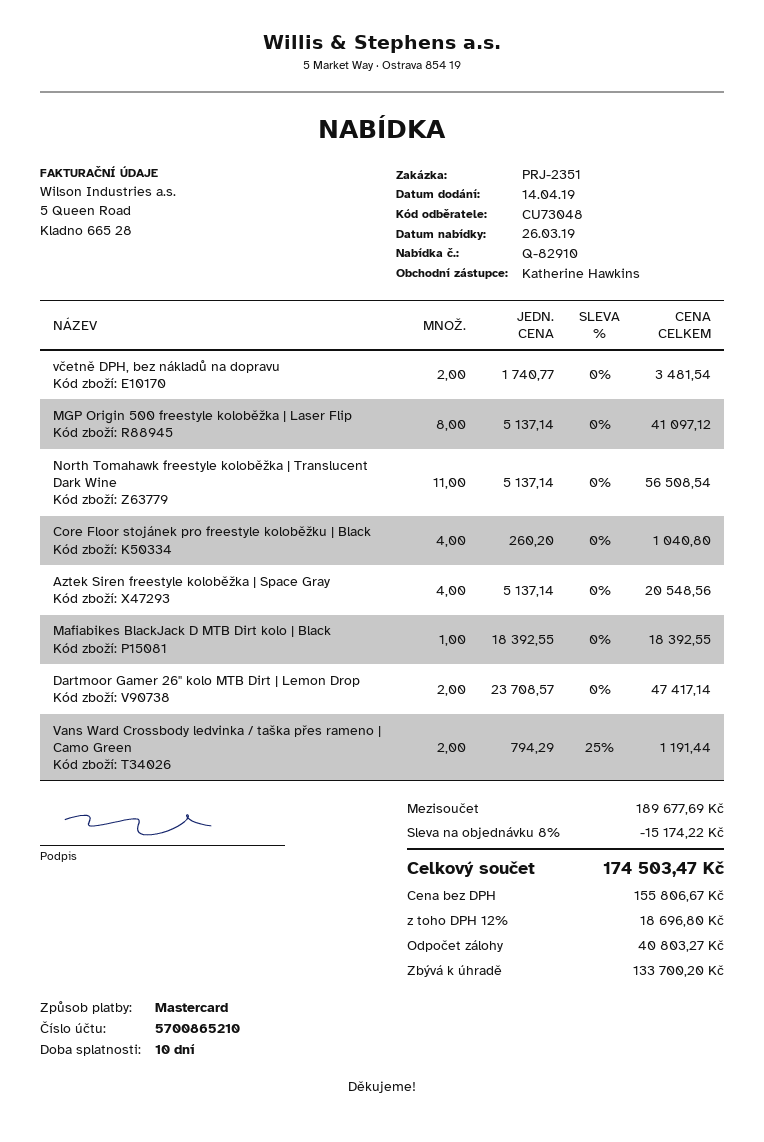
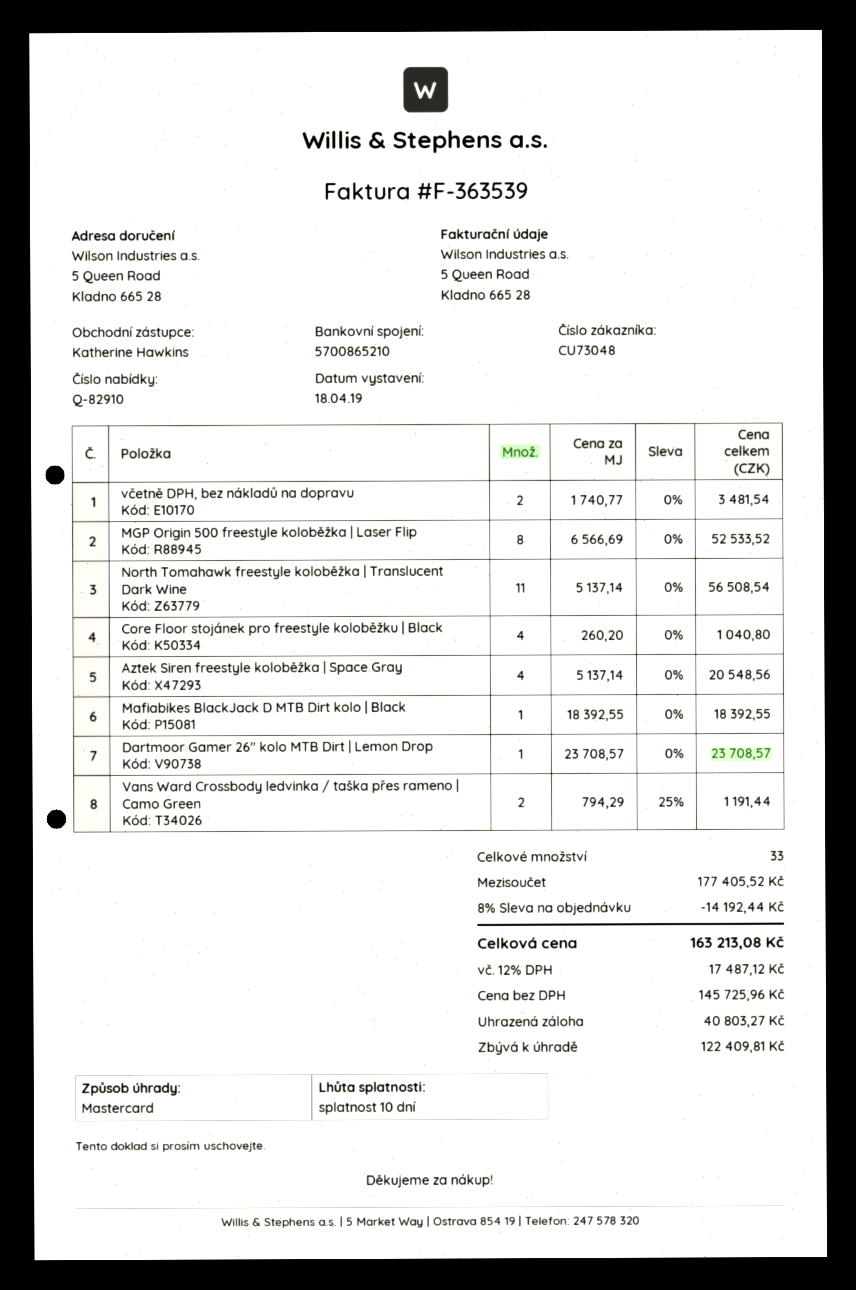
MGP Origin 500 freestyle koloběžka | Laser Flip: 8 x 5137.14 = 41097.12 -> 8 x 6566.69 = 52533.52
Dartmoor Gamer 26" kolo MTB Dirt | Lemon Drop: 2 x 23708.57 = 47417.14 -> 1 x 23708.57 = 23708.57
subtotal: 189677.69 -> 177405.52
discount: 8% = 15174.22 -> 8% = 14192.44
net: 155806.67 -> 145725.96
tax: 12% = 18696.80 -> 12% = 17487.12
total: 174503.47 -> 163213.08
balance: 133700.20 -> 122409.81

